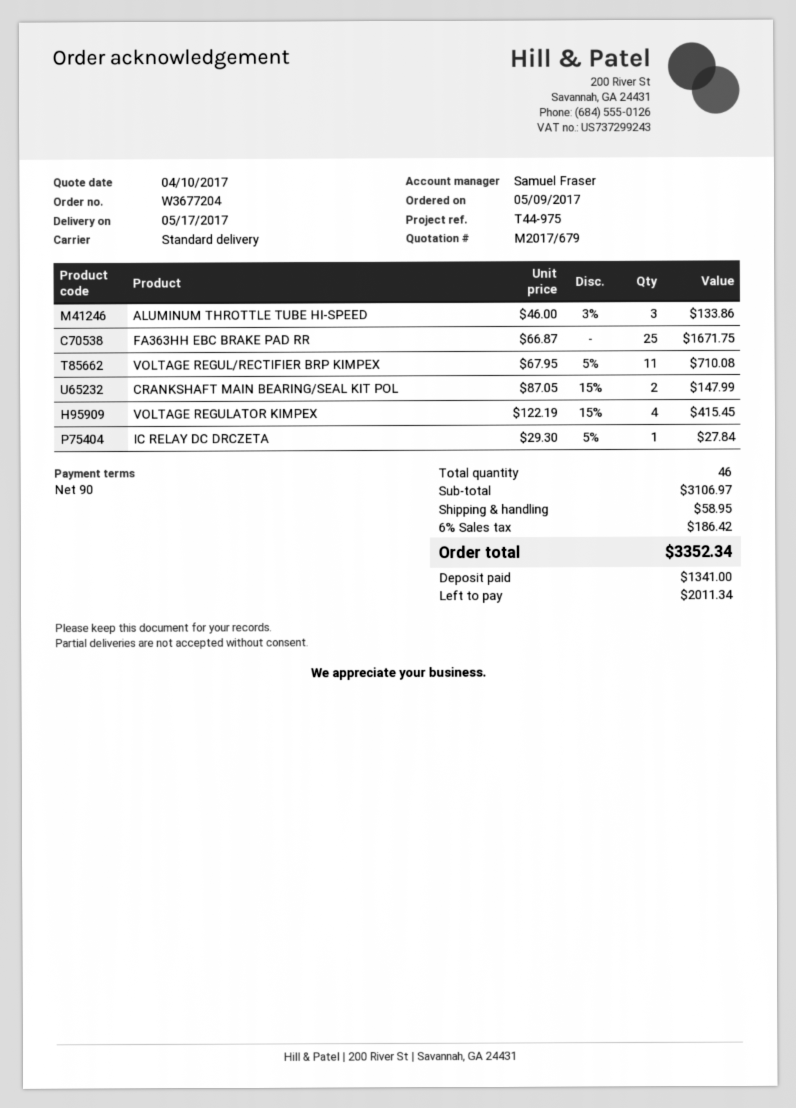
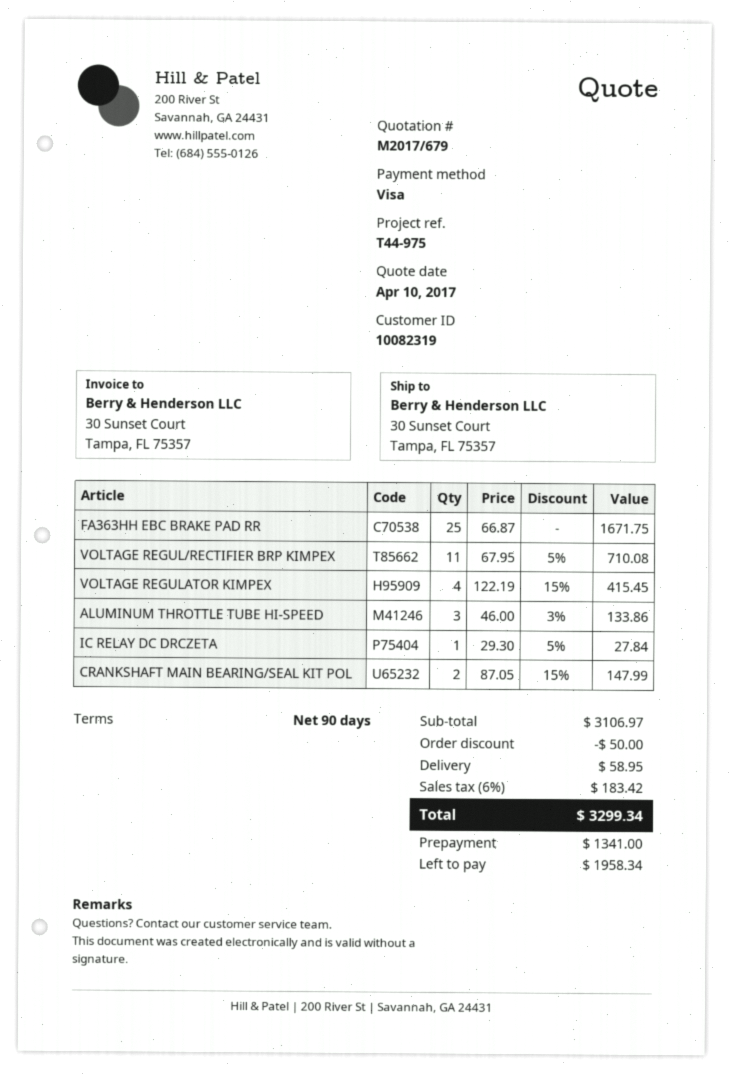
discount: none -> 50.00
tax: 6% = 186.42 -> 6% = 183.42
total: 3352.34 -> 3299.34
balance: 2011.34 -> 1958.34

